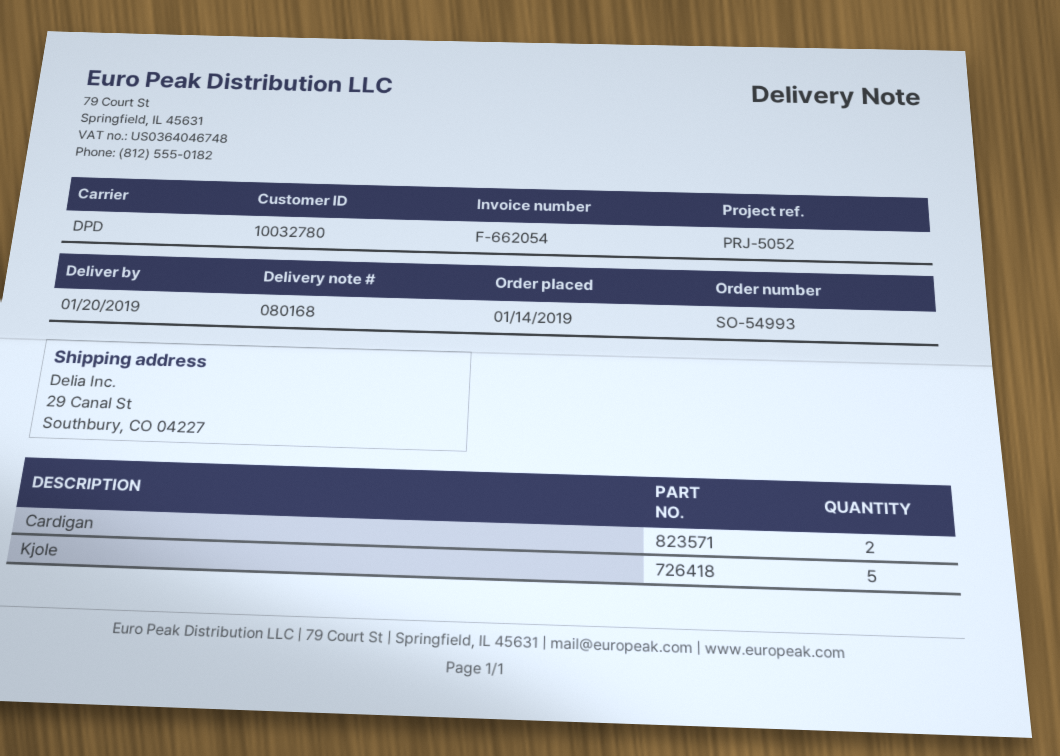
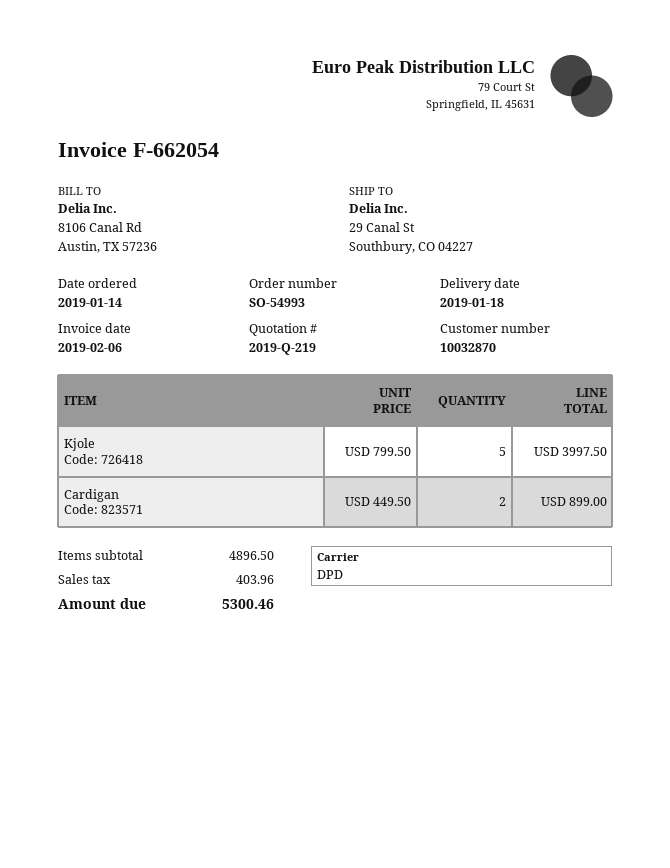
delivery date: 2019-01-20 -> 2019-01-18
customer number: 10032780 -> 10032870

